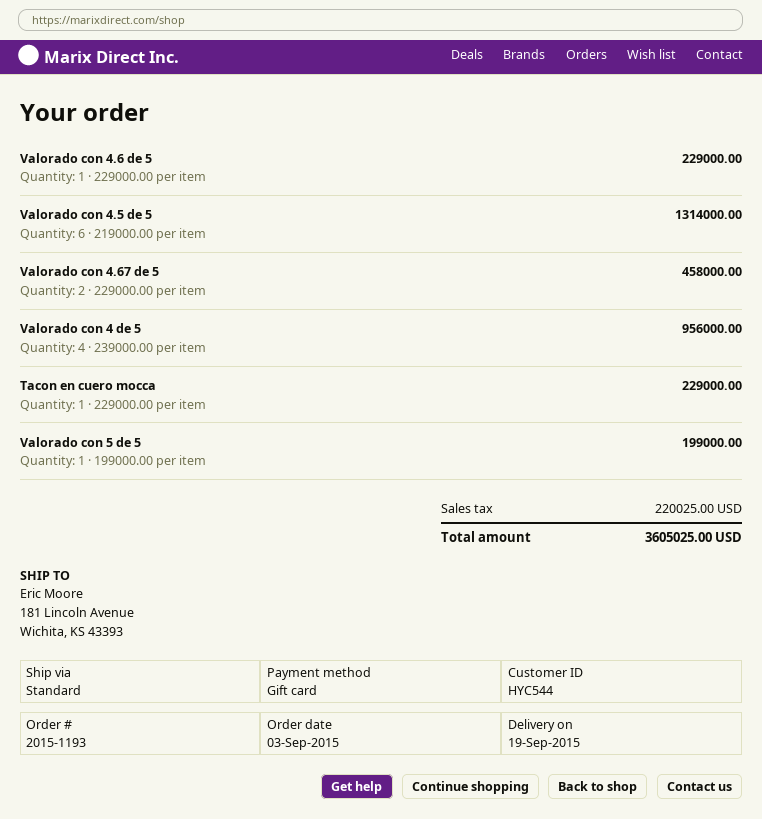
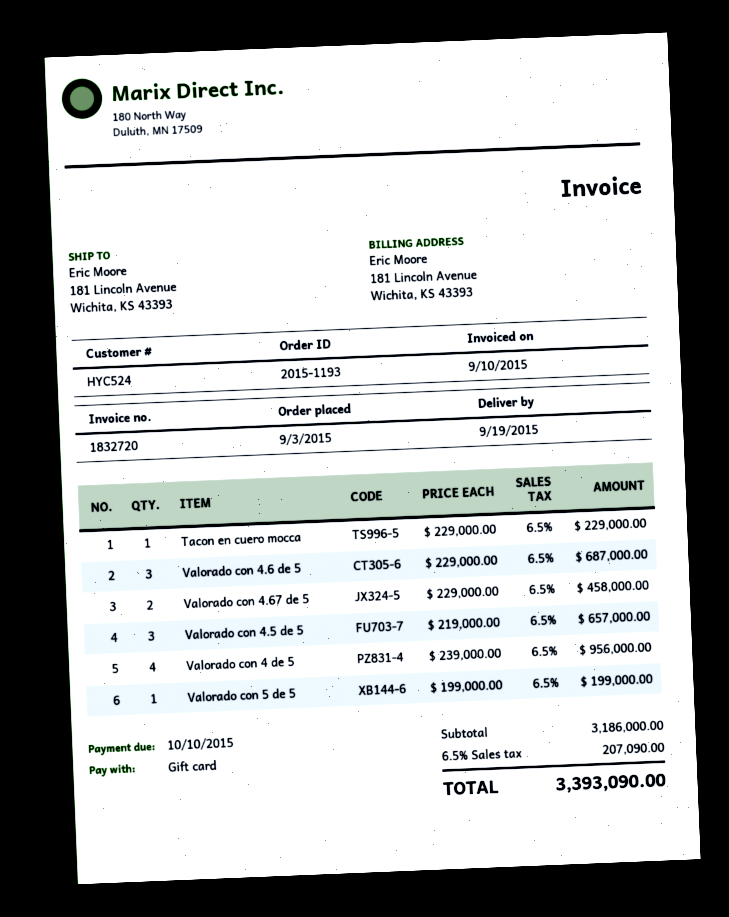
customer number: HYC544 -> HYC524
Valorado con 4.6 de 5: 1 x 229000.00 = 229000.00 -> 3 x 229000.00 = 687000.00
Valorado con 4.5 de 5: 6 x 219000.00 = 1314000.00 -> 3 x 219000.00 = 657000.00
tax: 220025.00 -> 207090.00
total: 3605025.00 -> 3393090.00

